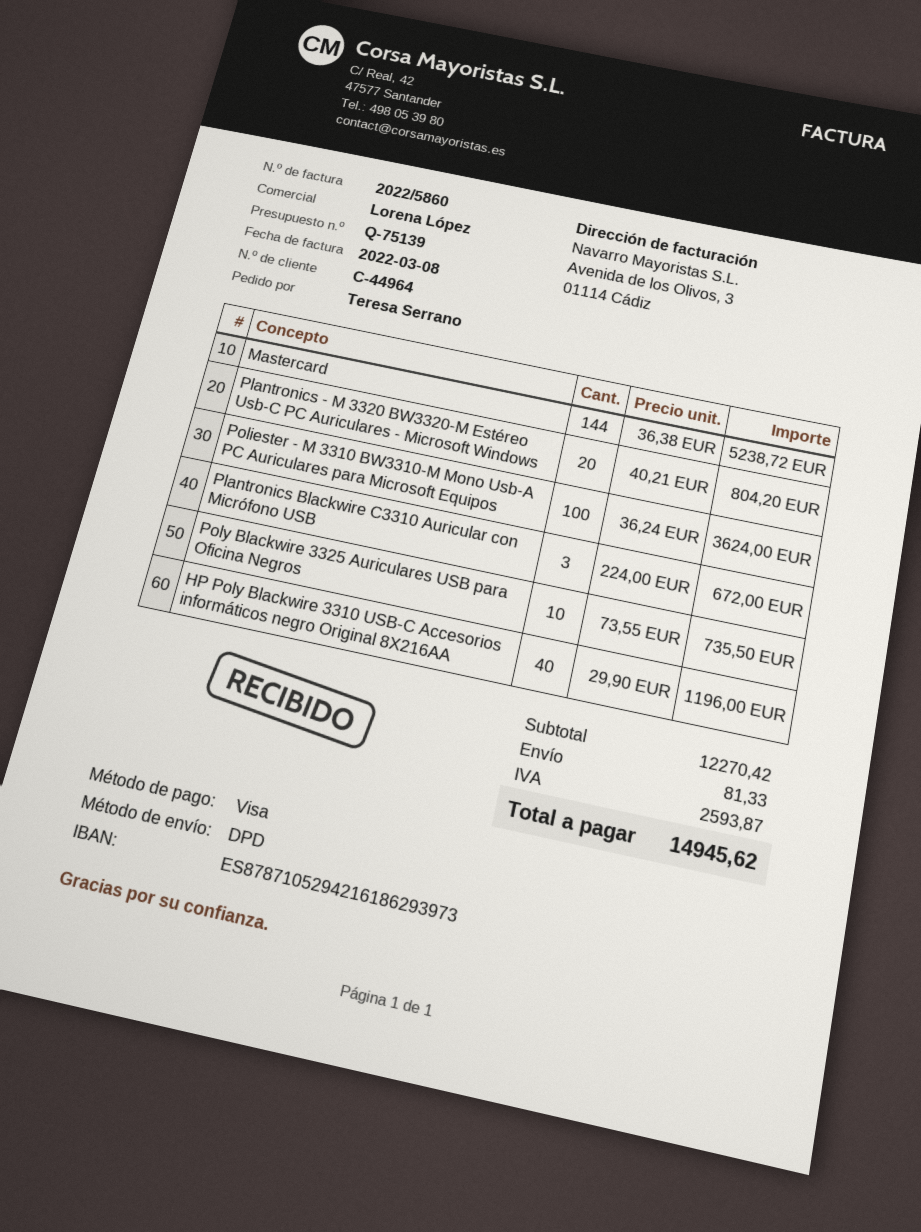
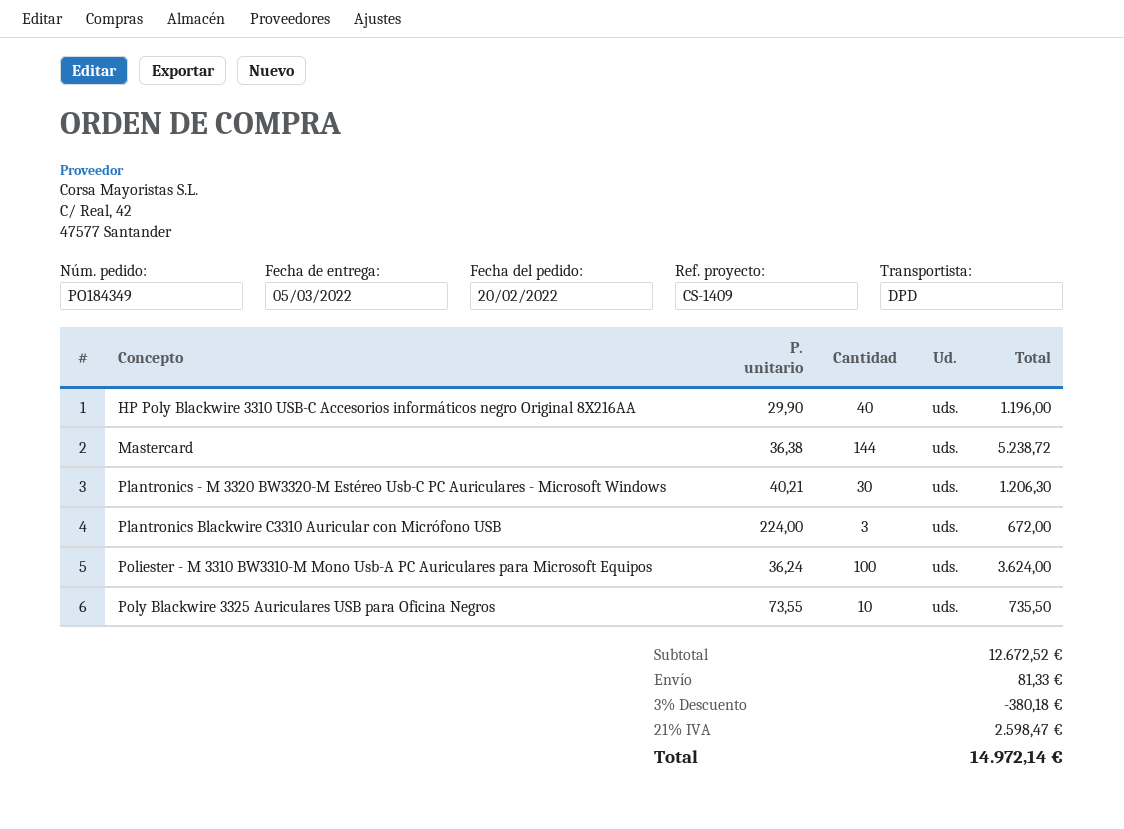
Plantronics - M 3320 BW3320-M Estéreo Usb-C PC Auriculares - Microsoft Windows: 20 x 40.21 = 804.20 -> 30 x 40.21 = 1206.30
subtotal: 12270.42 -> 12672.52
discount: none -> 3% = 380.18
tax: 2593.87 -> 2598.47
total: 14945.62 -> 14972.14

